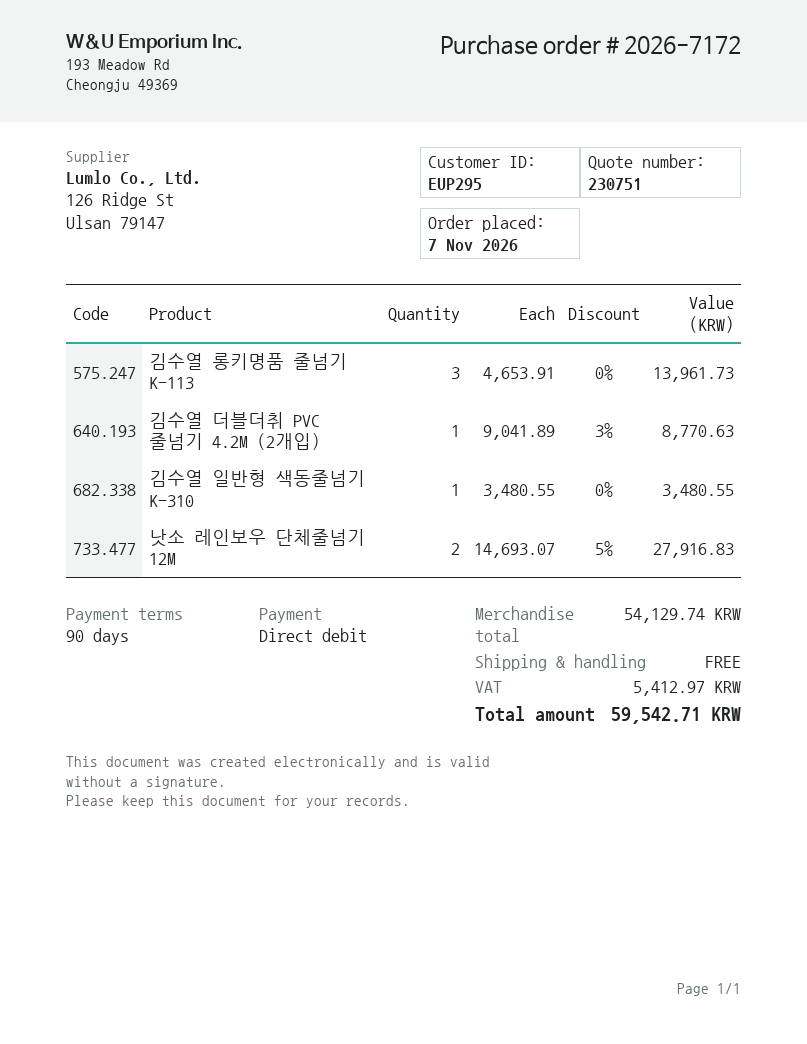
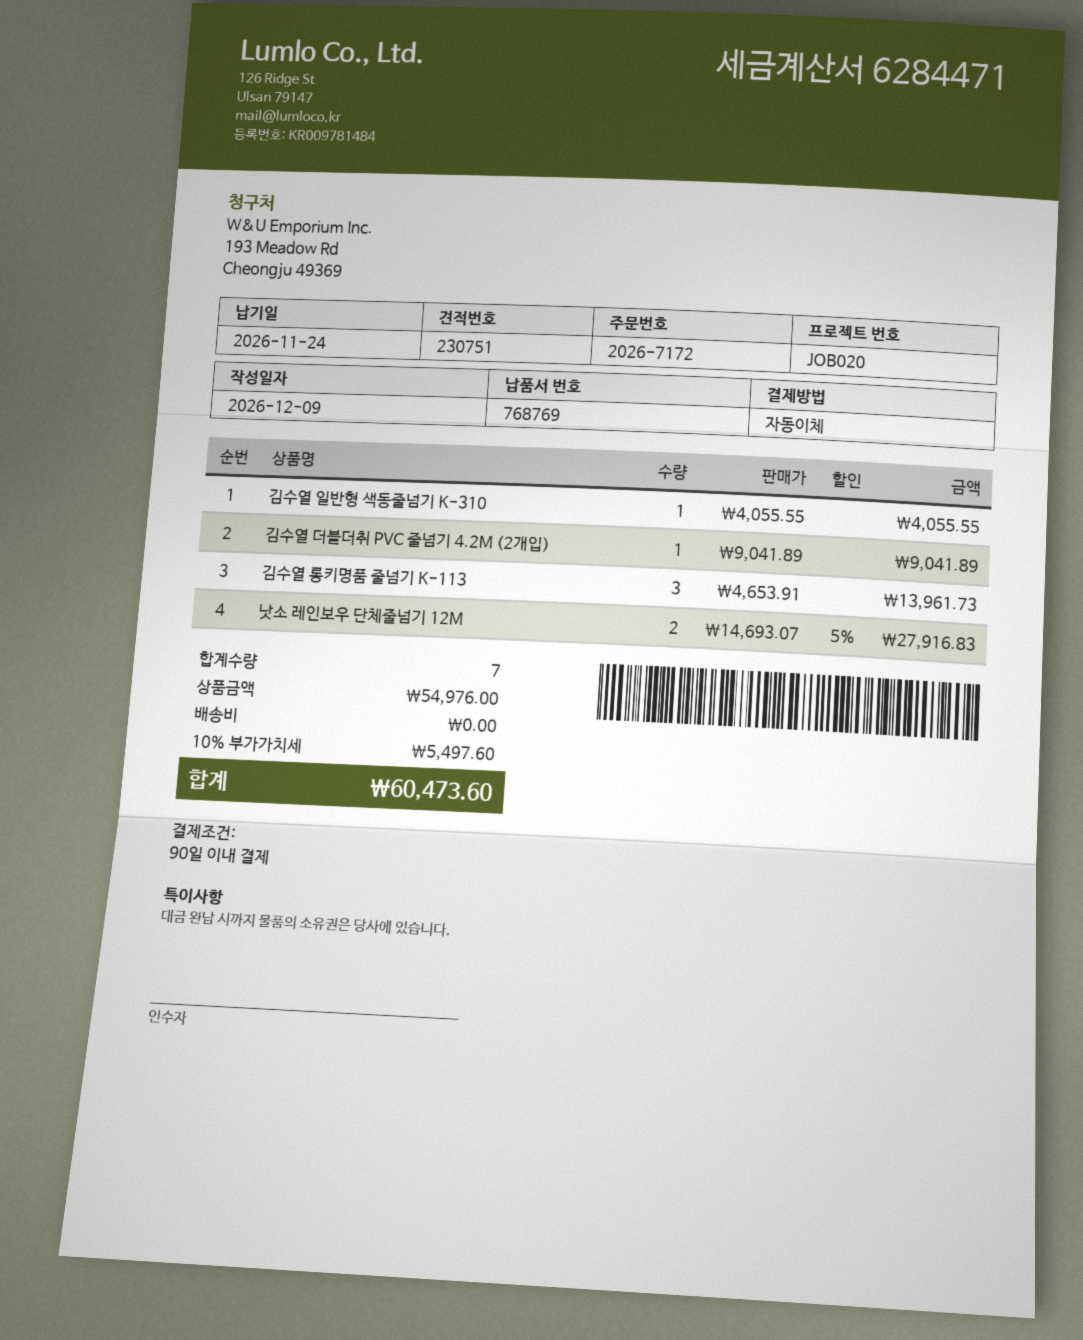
김수열 더블더취 PVC 줄넘기 4.2M (2개입): 1 x 9041.89 - 3% = 8770.63 -> 1 x 9041.89 = 9041.89
김수열 일반형 색동줄넘기 K-310: 1 x 3480.55 = 3480.55 -> 1 x 4055.55 = 4055.55
subtotal: 54129.74 -> 54976.00
tax: 5412.97 -> 5497.60
total: 59542.71 -> 60473.60

